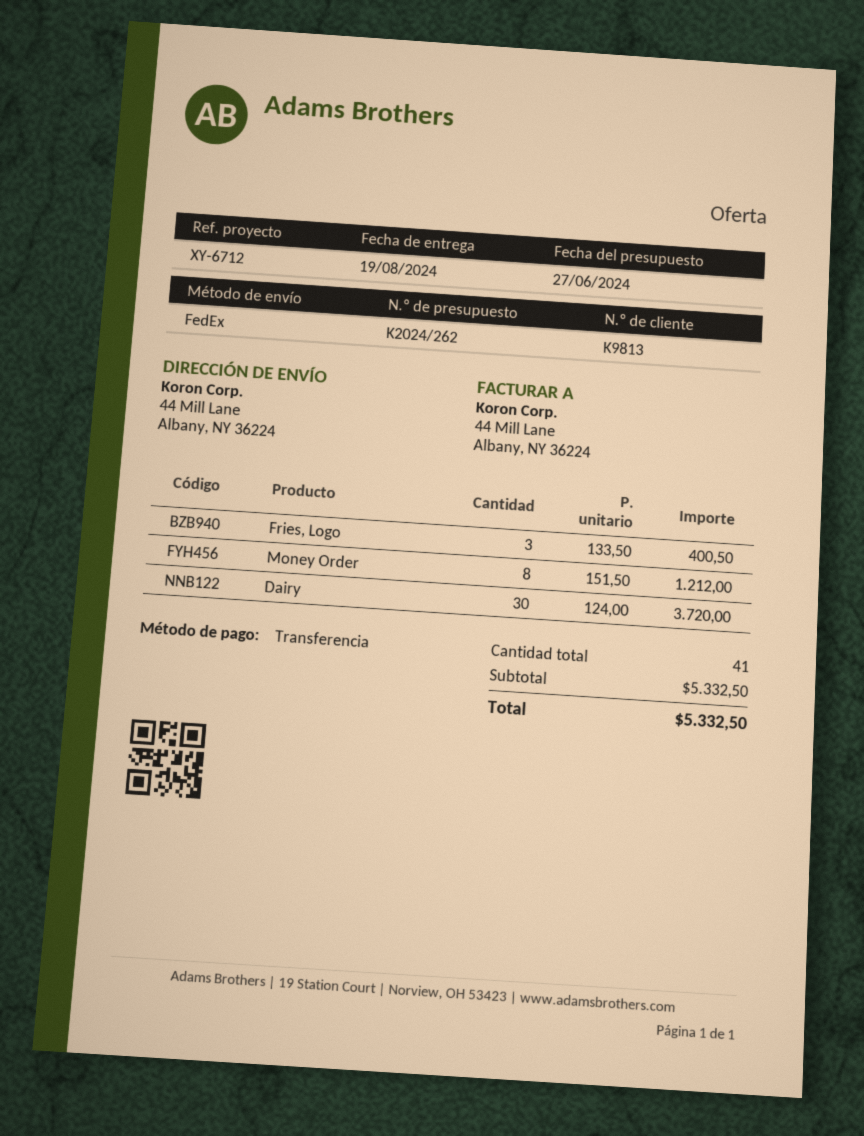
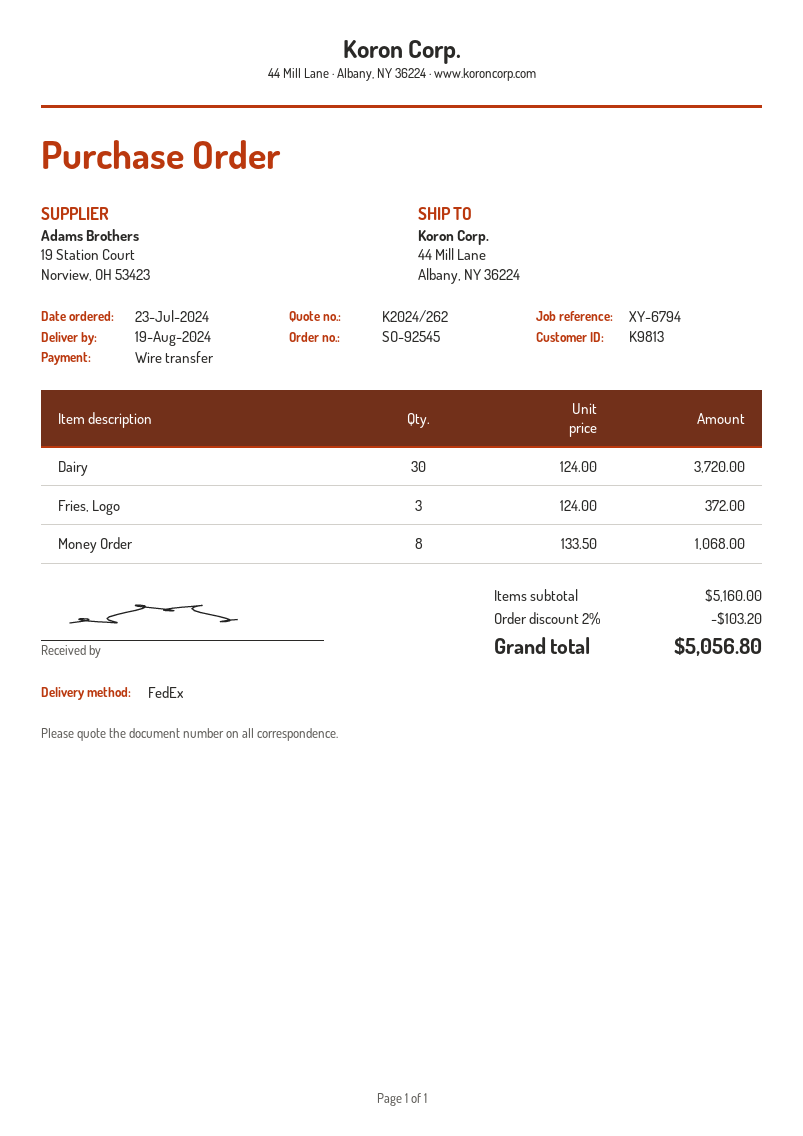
reference: XY-6712 -> XY-6794
Fries, Logo: 3 x 133.50 = 400.50 -> 3 x 124.00 = 372.00
Money Order: 8 x 151.50 = 1212.00 -> 8 x 133.50 = 1068.00
subtotal: 5332.50 -> 5160.00
discount: none -> 2% = 103.20
total: 5332.50 -> 5056.80

